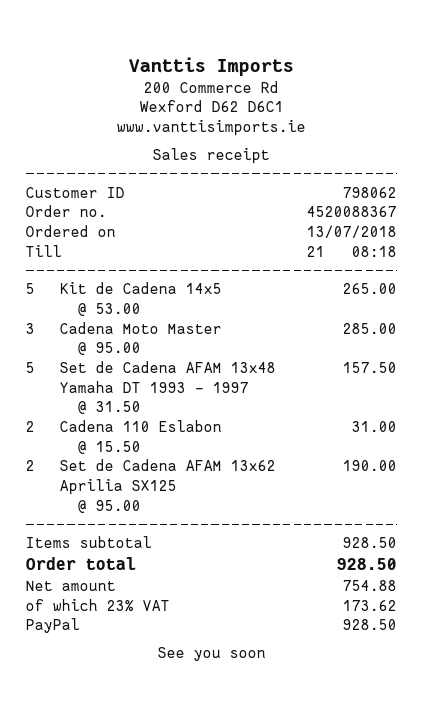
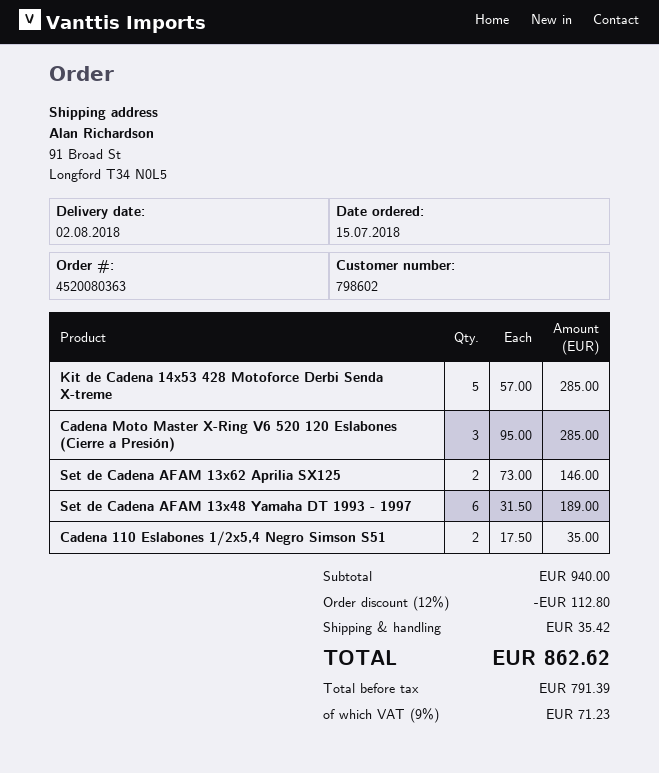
order number: 4520088367 -> 4520080363
order date: 2018-07-13 -> 2018-07-15
customer number: 798062 -> 798602
Kit de Cadena 14x5: 5 x 53.00 = 265.00 -> 5 x 57.00 = 285.00
Set de Cadena AFAM 13x48 Yamaha DT 1993 - 1997: 5 x 31.50 = 157.50 -> 6 x 31.50 = 189.00
Cadena 110 Eslabon: 2 x 15.50 = 31.00 -> 2 x 17.50 = 35.00
Set de Cadena AFAM 13x62 Aprilia SX125: 2 x 95.00 = 190.00 -> 2 x 73.00 = 146.00
subtotal: 928.50 -> 940.00
discount: none -> 12% = 112.80
shipping: none -> 35.42
net: 754.88 -> 791.39
tax: 23% = 173.62 -> 9% = 71.23
total: 928.50 -> 862.62

